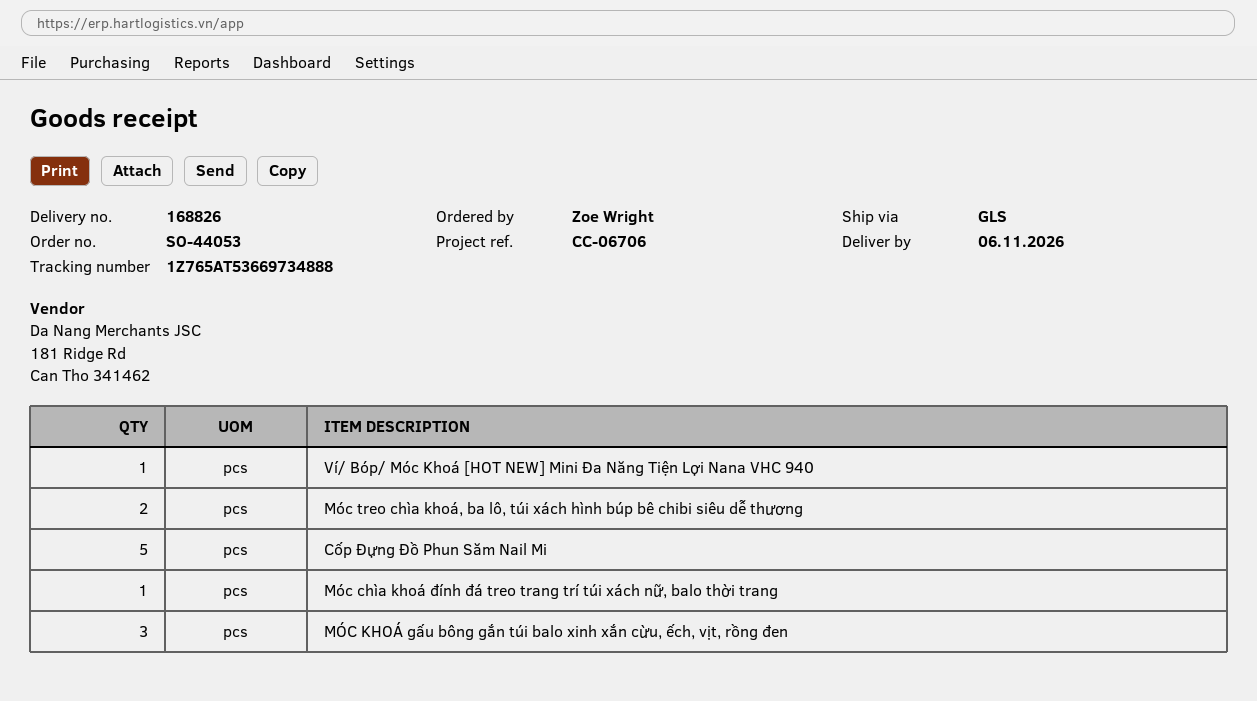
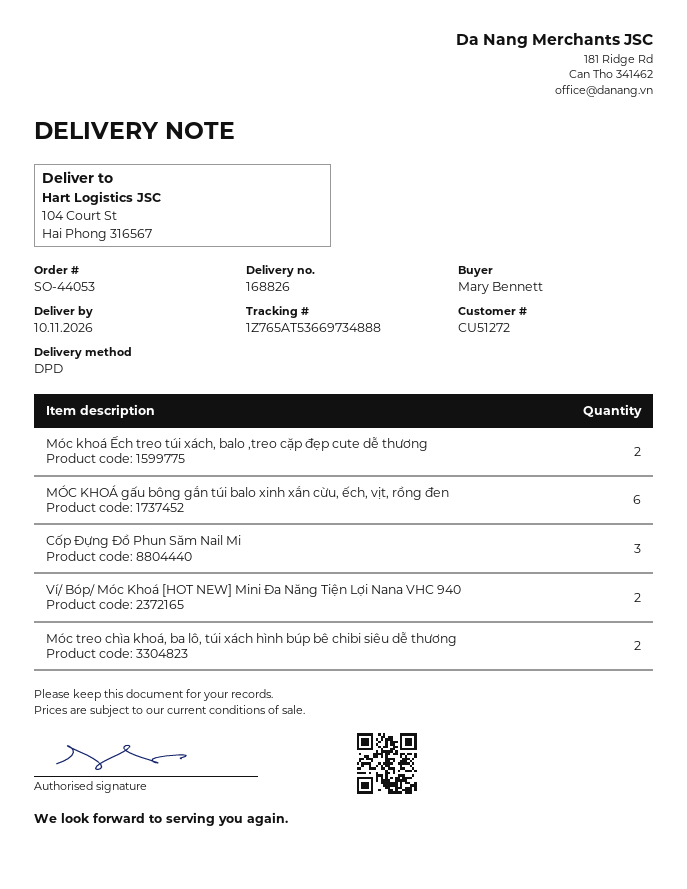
delivery date: 2026-11-06 -> 2026-11-10
ordered by: Zoe Wright -> Mary Bennett
shipping method: GLS -> DPD
Ví/ Bóp/ Móc Khoá [HOT NEW] Mini Đa Năng Tiện Lợi Nana VHC 940: 1 -> 2
Cốp Đựng Đồ Phun Săm Nail Mi: 5 -> 3
Móc chìa khoá đính đá treo trang trí túi xách nữ, balo thời trang: 1 -> none
MÓC KHOÁ gấu bông gắn túi balo xinh xắn cừu, ếch, vịt, rồng đen: 3 -> 6
Móc khoá Ếch treo túi xách, balo ,treo cặp đẹp cute dễ thương: none -> 2

